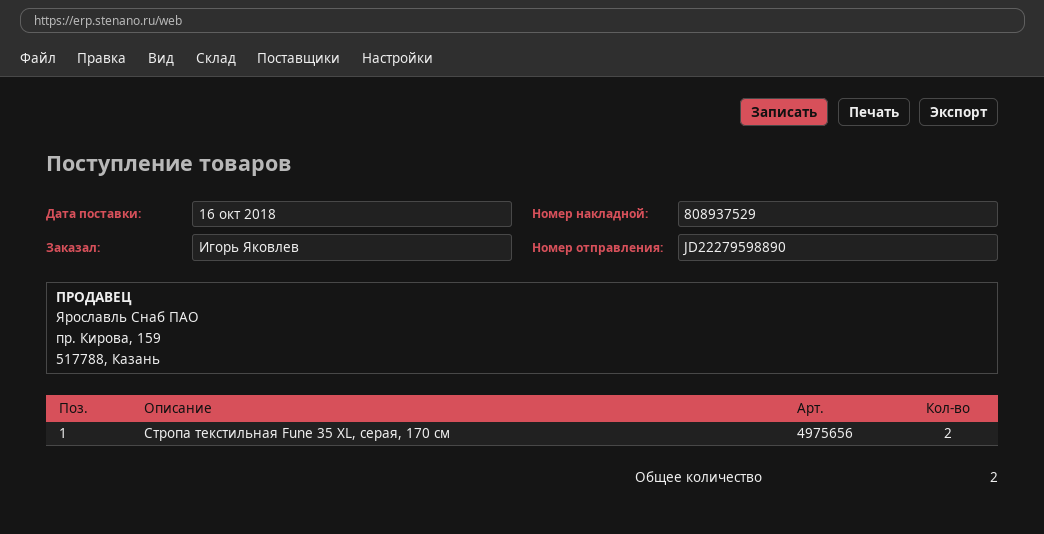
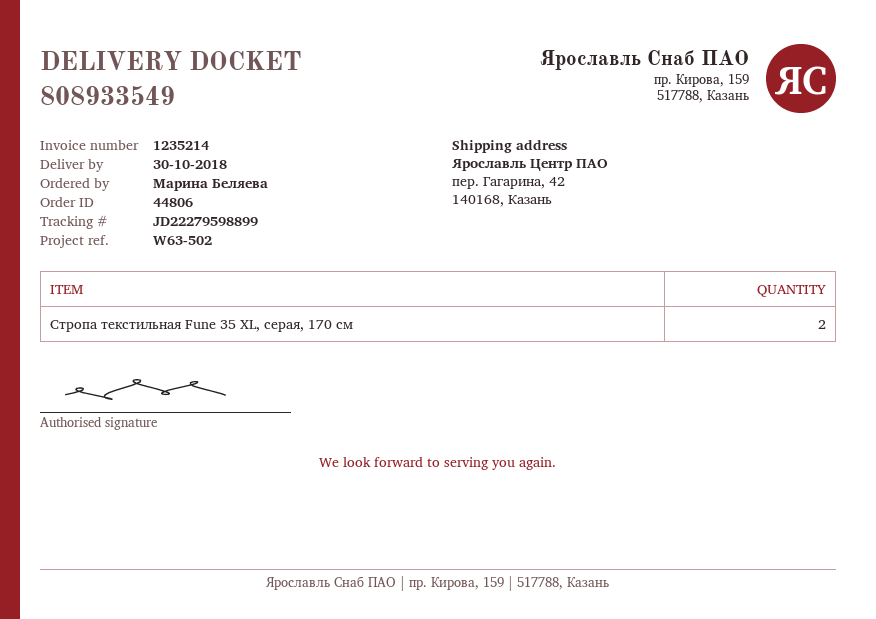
delivery note number: 808937529 -> 808933549
delivery date: 2018-10-16 -> 2018-10-30
ordered by: Игорь Яковлев -> Марина Беляева
tracking number: JD22279598890 -> JD22279598899

